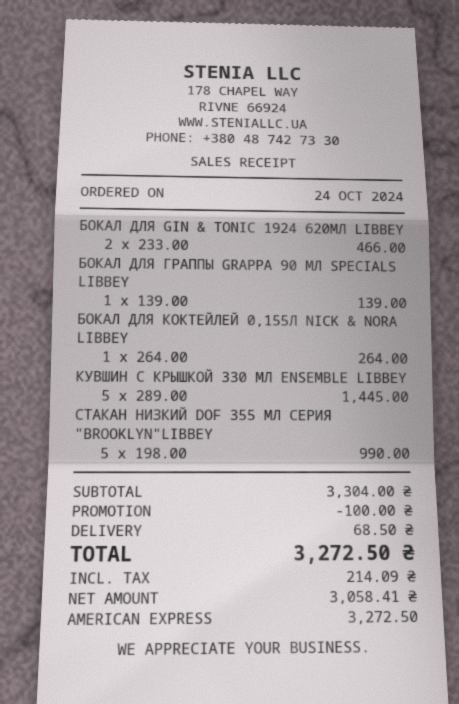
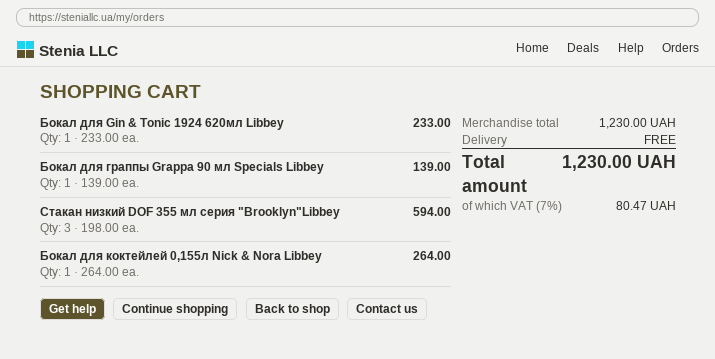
БОКАЛ ДЛЯ GIN & TONIC 1924 620МЛ LIBBEY: 2 x 233.00 = 466.00 -> 1 x 233.00 = 233.00
КУВШИН С КРЫШКОЙ 330 МЛ ENSEMBLE LIBBEY: 5 x 289.00 = 1445.00 -> none
СТАКАН НИЗКИЙ DOF 355 МЛ СЕРИЯ "BROOKLYN"LIBBEY: 5 x 198.00 = 990.00 -> 3 x 198.00 = 594.00
subtotal: 3304.00 -> 1230.00
discount: 100.00 -> none
shipping: 68.50 -> 0.00
tax: 214.09 -> 80.47
total: 3272.50 -> 1230.00

